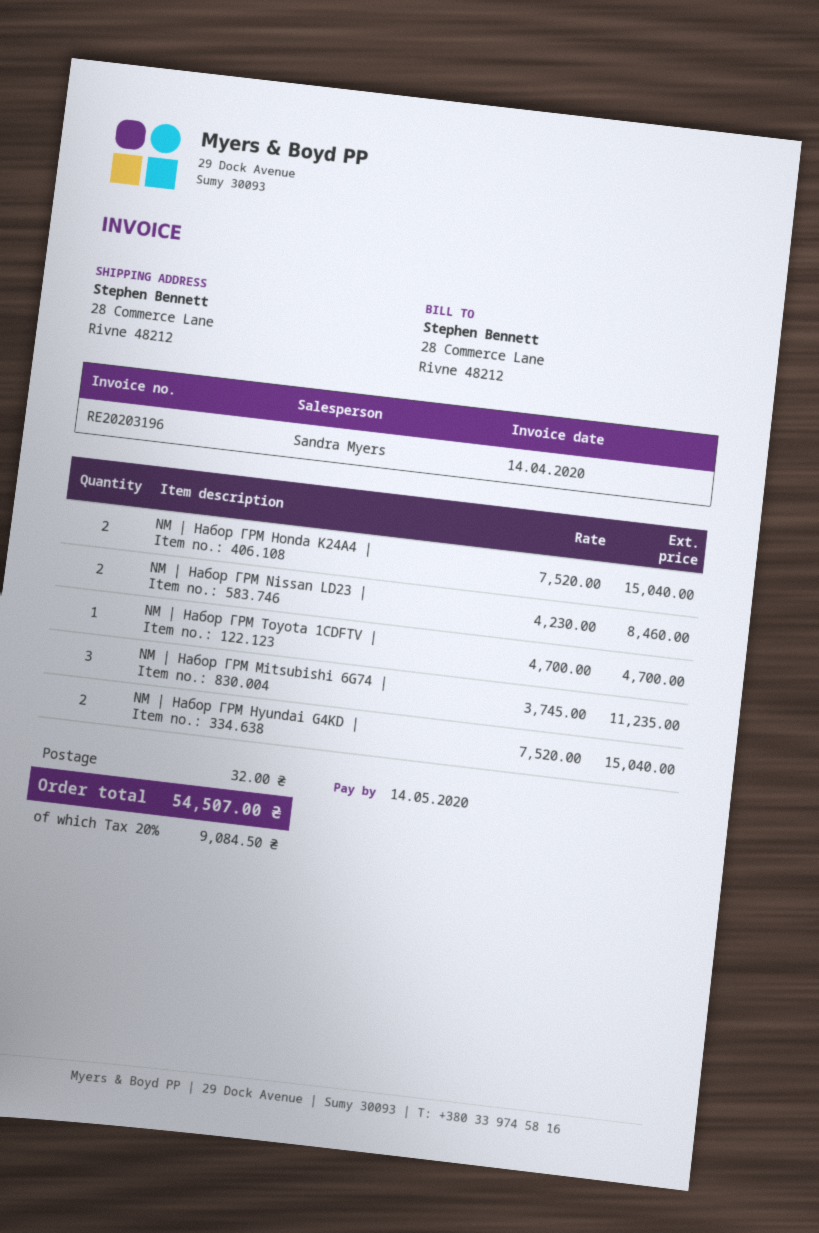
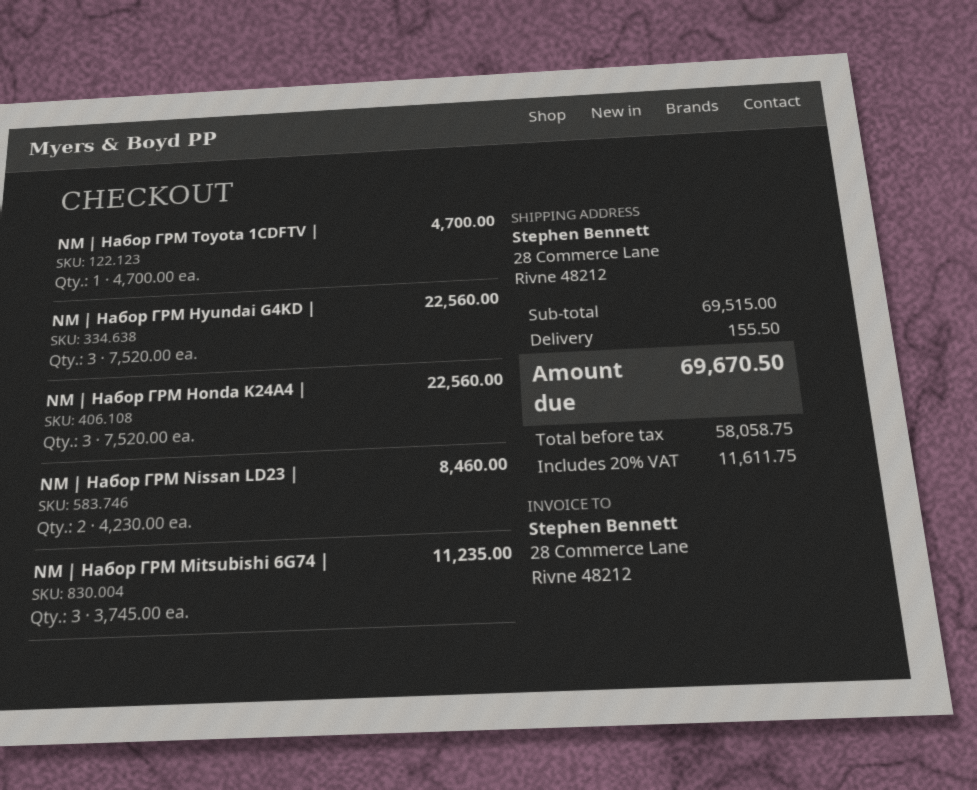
NM | Набор ГРМ Honda K24A4 |: 2 x 7520.00 = 15040.00 -> 3 x 7520.00 = 22560.00
NM | Набор ГРМ Hyundai G4KD |: 2 x 7520.00 = 15040.00 -> 3 x 7520.00 = 22560.00
shipping: 32.00 -> 155.50
tax: 20% = 9084.50 -> 20% = 11611.75
total: 54507.00 -> 69670.50

